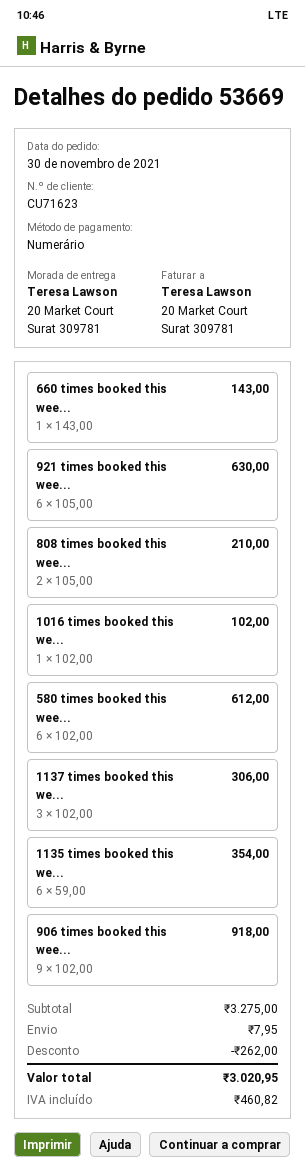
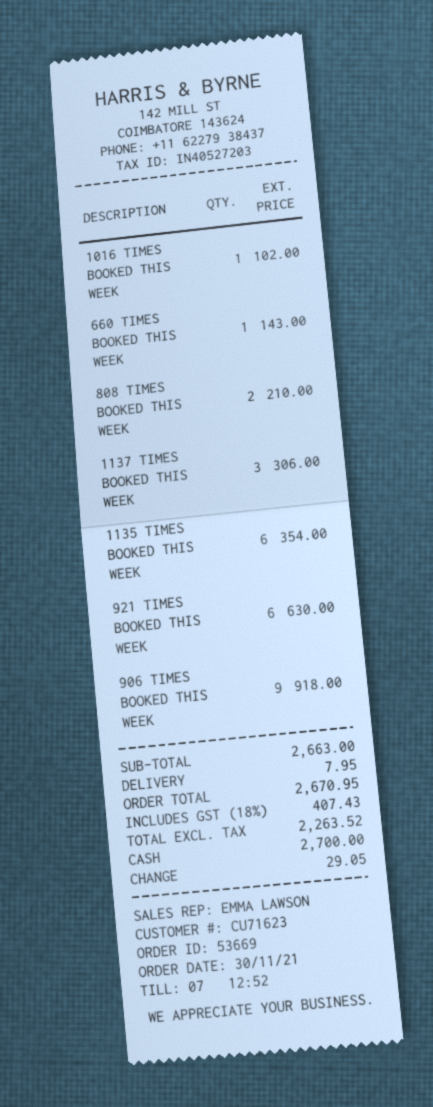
580 times booked this wee...: 6 for 612.00 -> none
subtotal: 3275.00 -> 2663.00
discount: 262.00 -> none
tax: 460.82 -> 407.43
total: 3020.95 -> 2670.95

